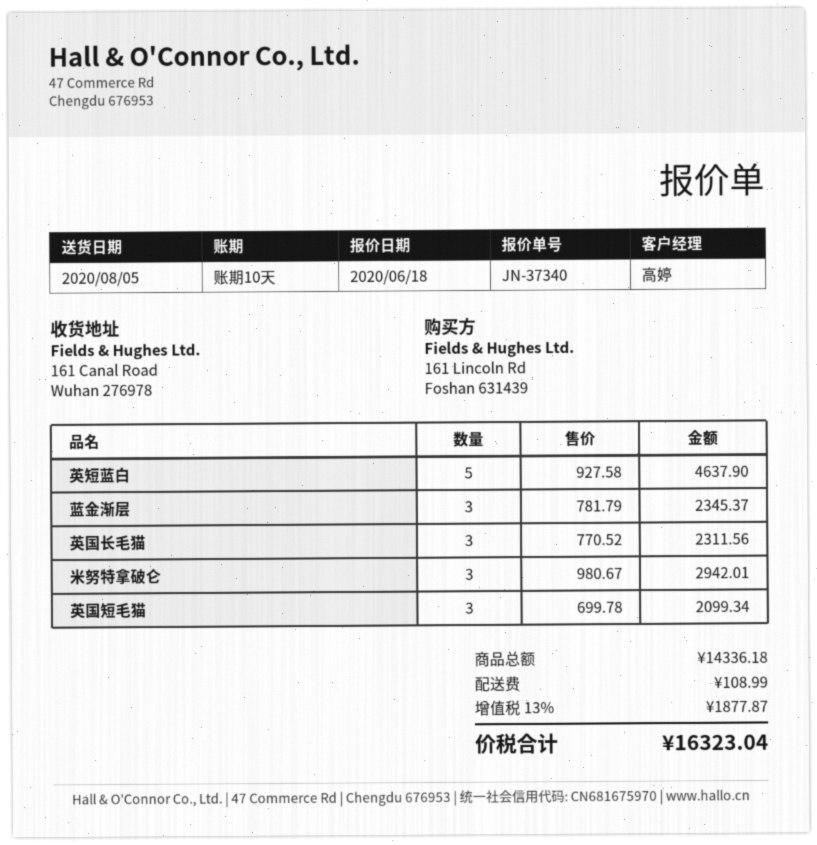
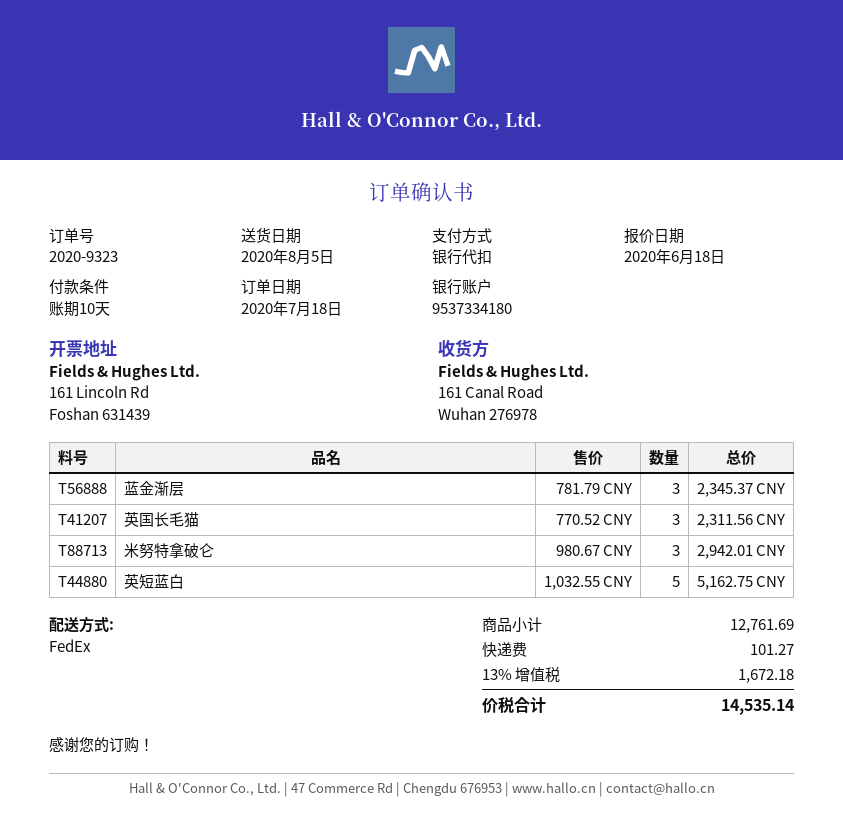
英短蓝白: 5 x 927.58 = 4637.90 -> 5 x 1032.55 = 5162.75
英国短毛猫: 3 x 699.78 = 2099.34 -> none
subtotal: 14336.18 -> 12761.69
shipping: 108.99 -> 101.27
tax: 13% = 1877.87 -> 13% = 1672.18
total: 16323.04 -> 14535.14

